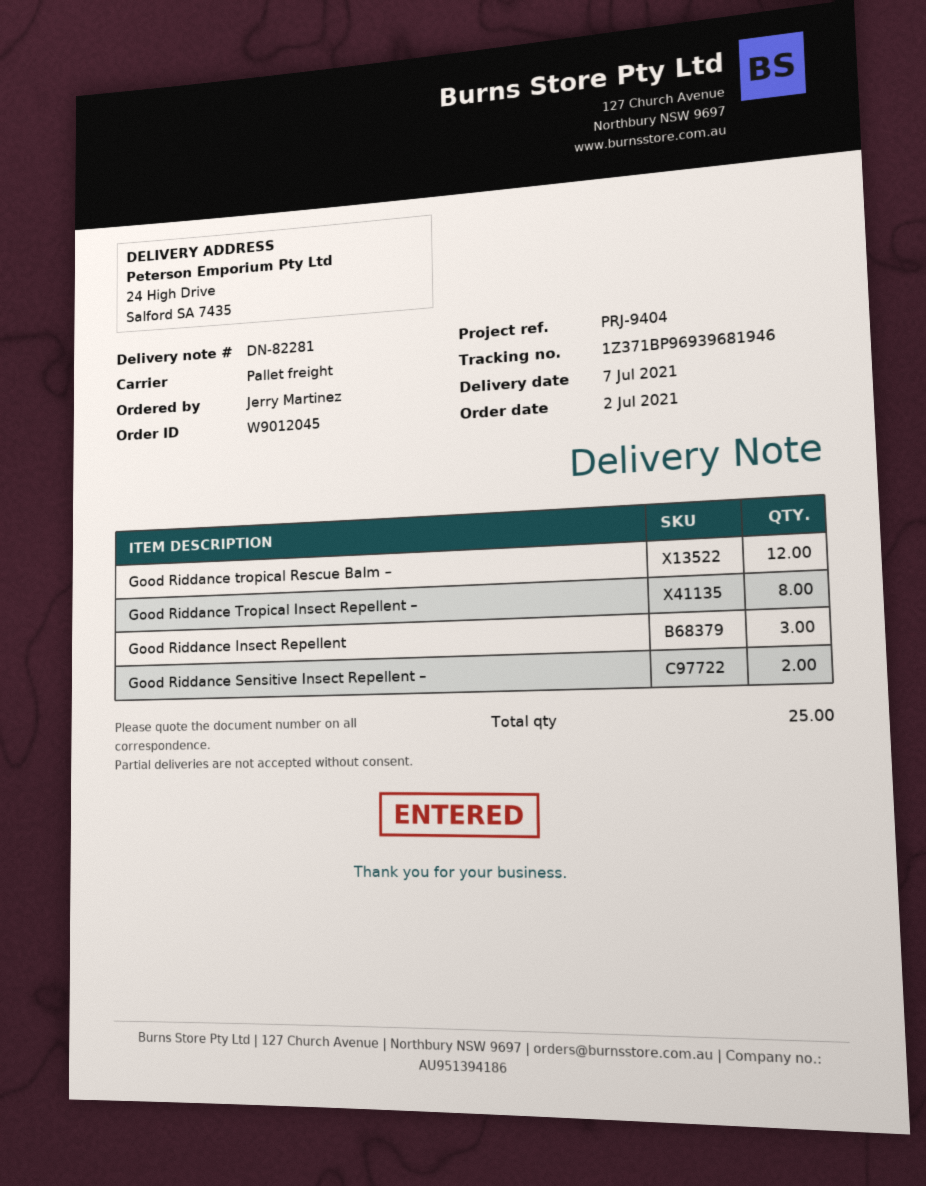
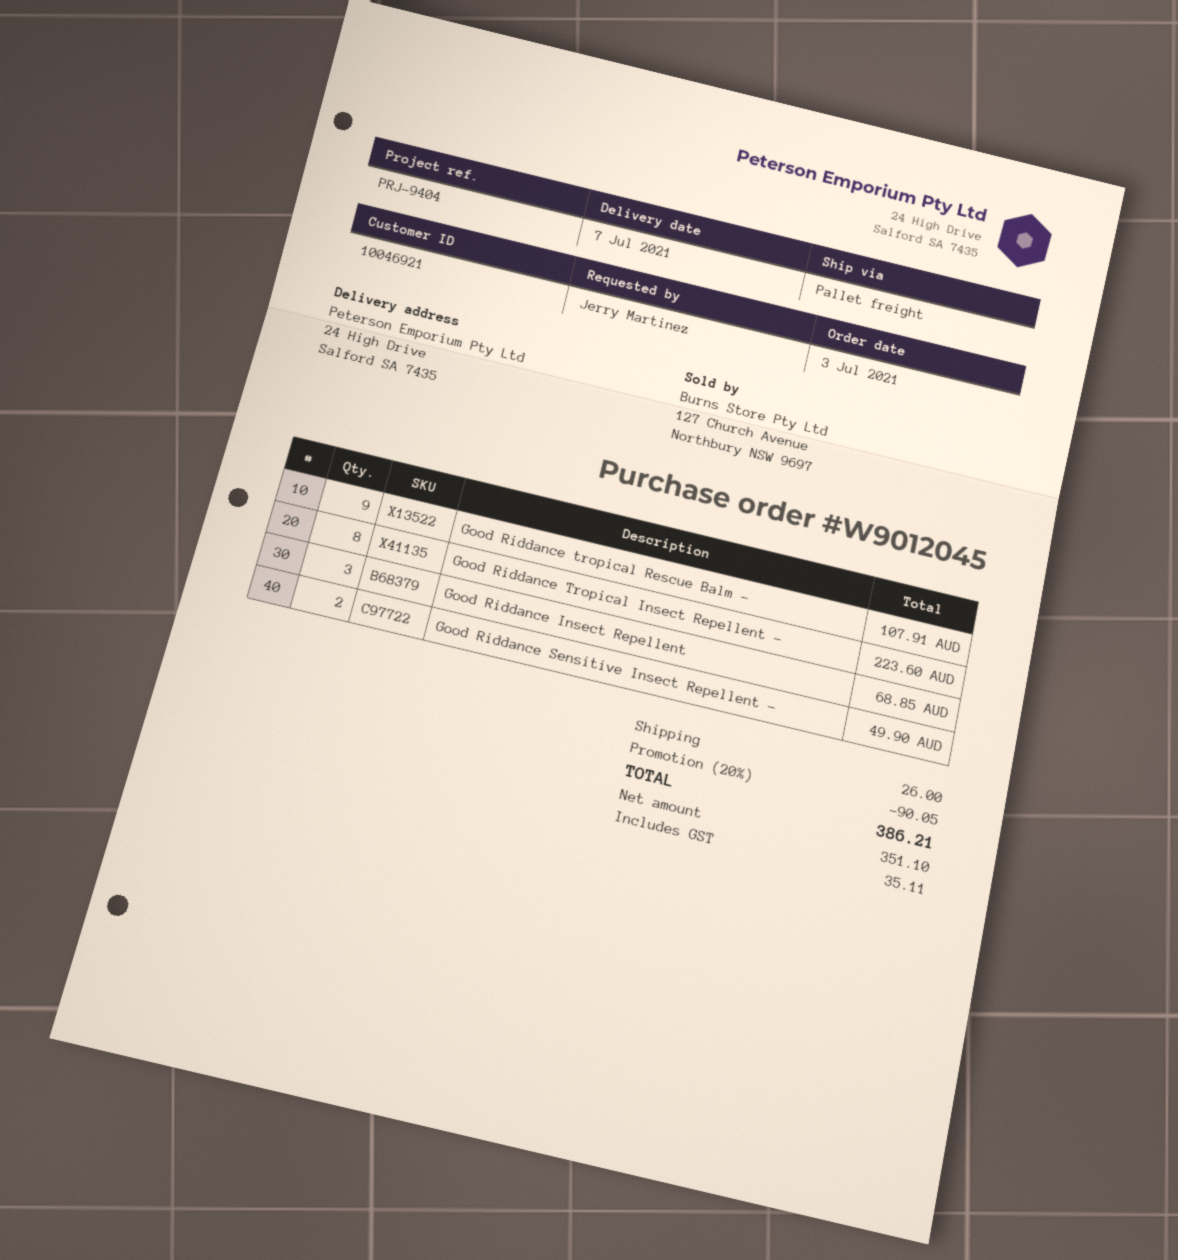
order date: 2021-07-02 -> 2021-07-03
Good Riddance tropical Rescue Balm –: 12 -> 9

